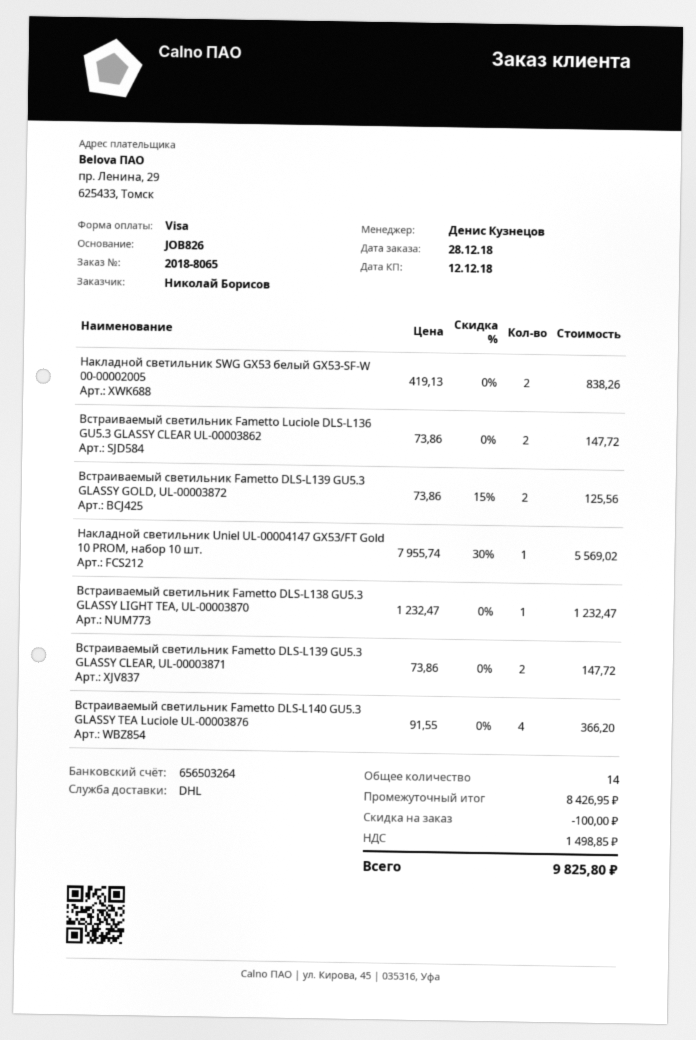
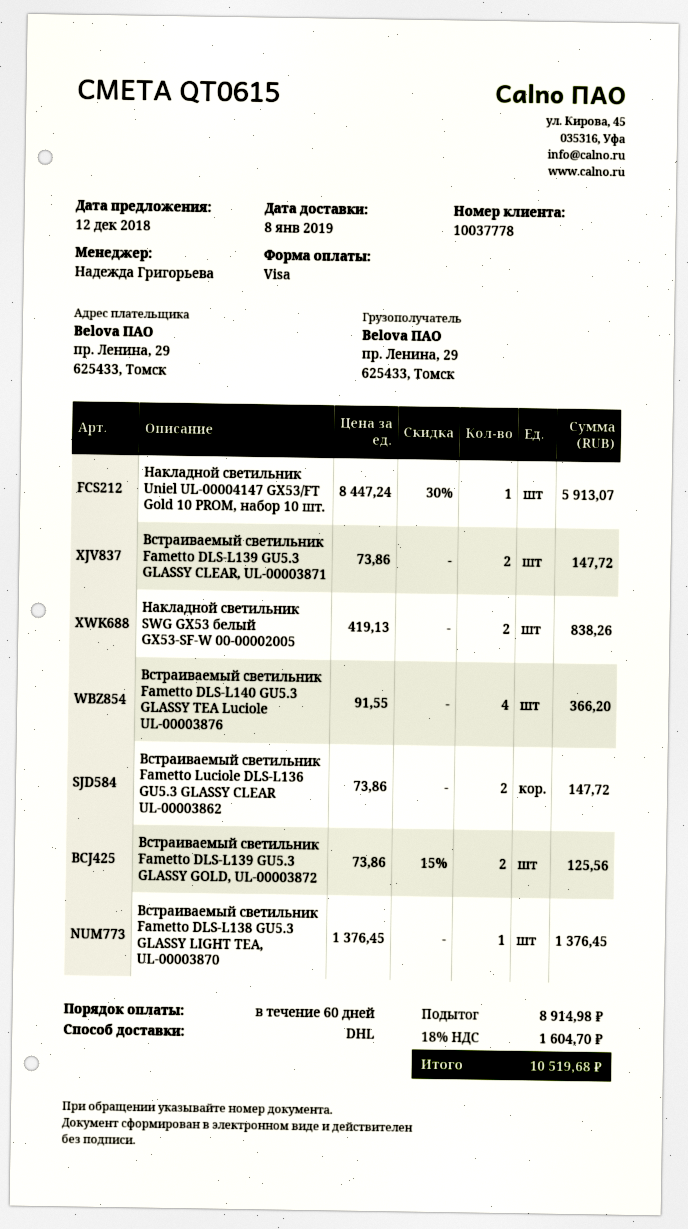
sales rep: Денис Кузнецов -> Надежда Григорьева
Накладной светильник Uniel UL-00004147 GX53/FT Gold 10 PROM, набор 10 шт.: 1 x 7955.74 - 30% = 5569.02 -> 1 x 8447.24 - 30% = 5913.07
Встраиваемый светильник Fametto DLS-L138 GU5.3 GLASSY LIGHT TEA, UL-00003870: 1 x 1232.47 = 1232.47 -> 1 x 1376.45 = 1376.45
subtotal: 8426.95 -> 8914.98
discount: 100.00 -> none
tax: 1498.85 -> 1604.70
total: 9825.80 -> 10519.68

